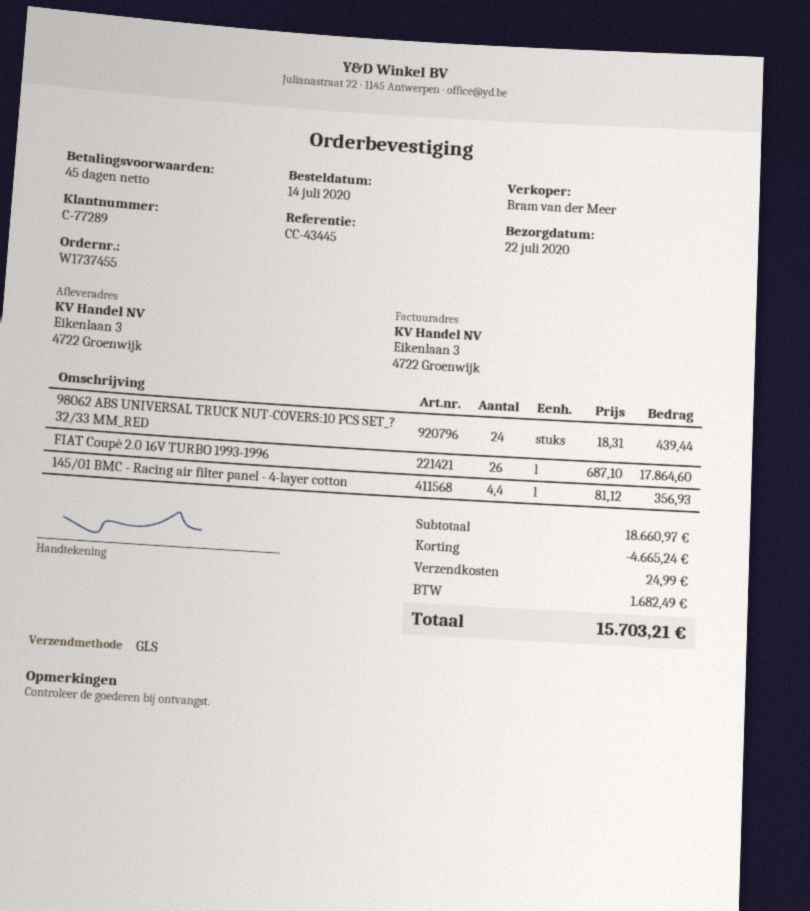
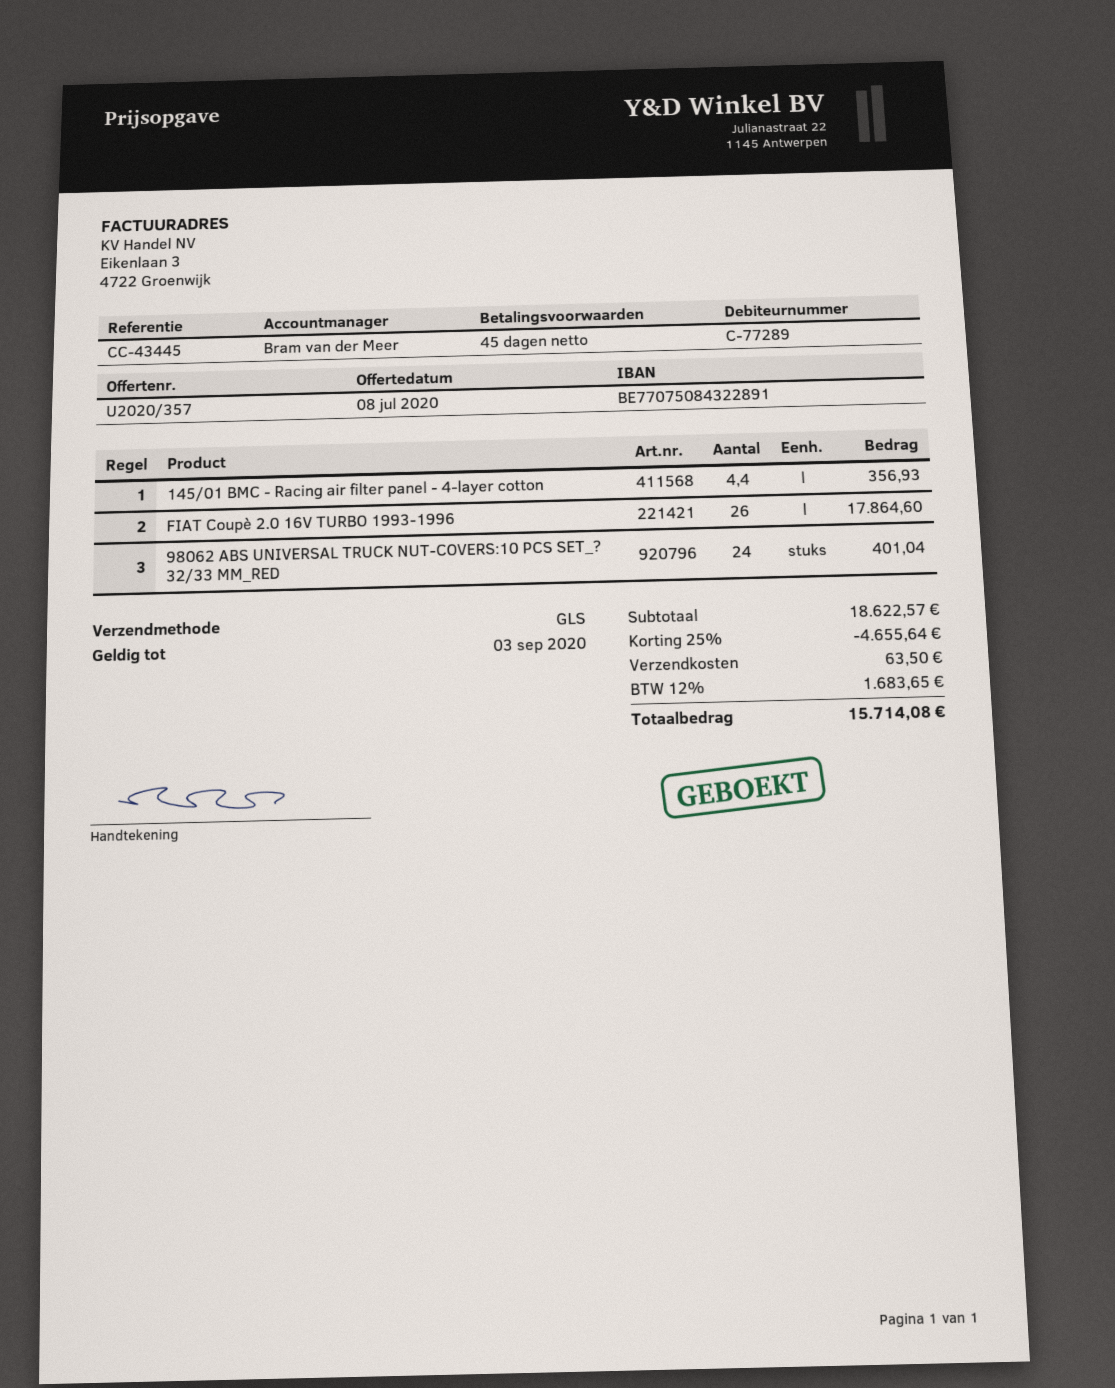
98062 ABS UNIVERSAL TRUCK NUT-COVERS:10 PCS SET_? 32/33 MM_RED: 24 for 439.44 -> 24 for 401.04
subtotal: 18660.97 -> 18622.57
discount: 4665.24 -> 4655.64
shipping: 24.99 -> 63.50
tax: 1682.49 -> 1683.65
total: 15703.21 -> 15714.08

